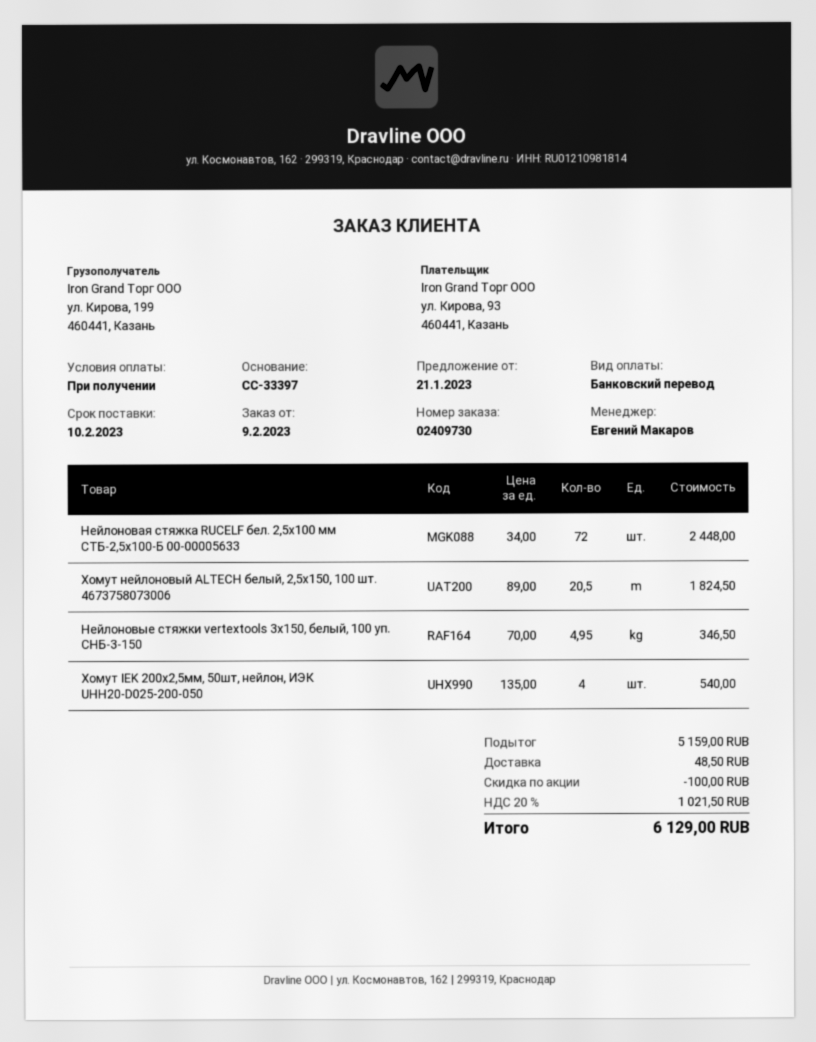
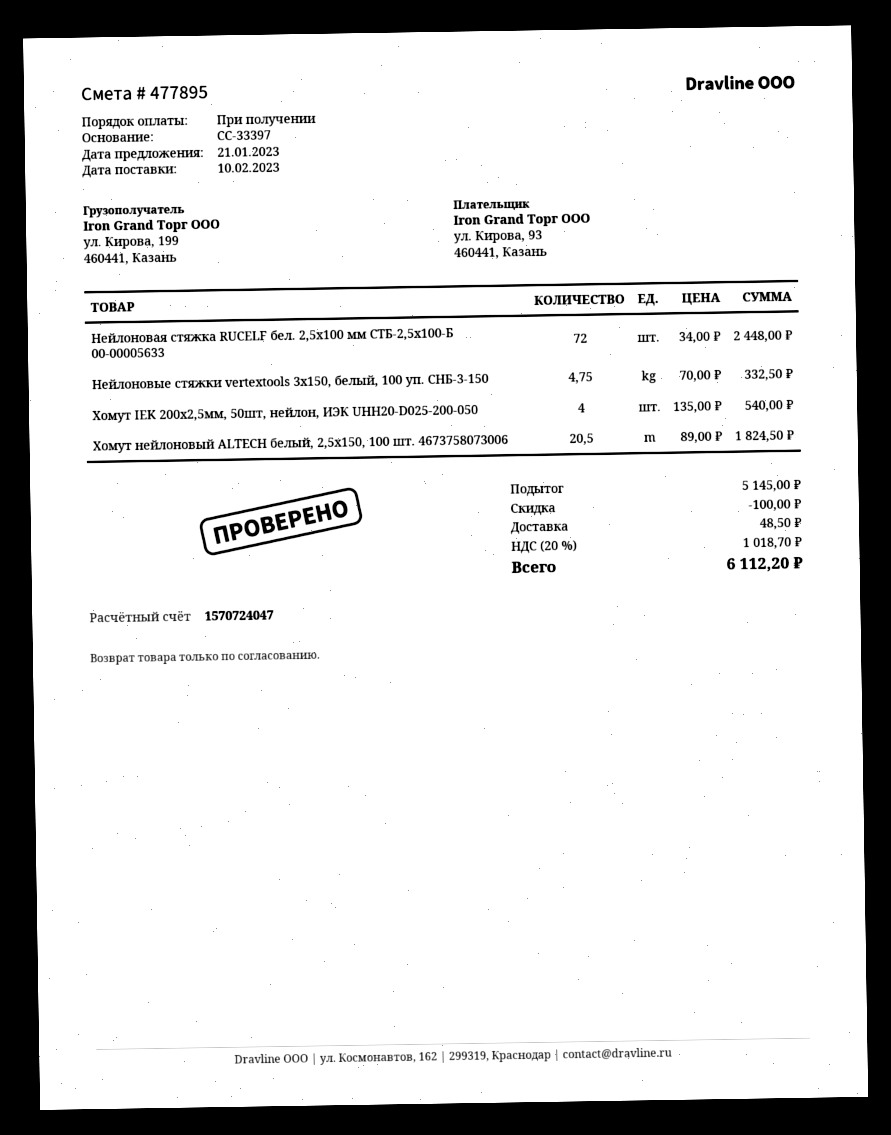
Нейлоновые стяжки vertextools 3х150, белый, 100 уп. СНБ-3-150: 4.95 x 70.00 = 346.50 -> 4.75 x 70.00 = 332.50
subtotal: 5159.00 -> 5145.00
tax: 20% = 1021.50 -> 20% = 1018.70
total: 6129.00 -> 6112.20

